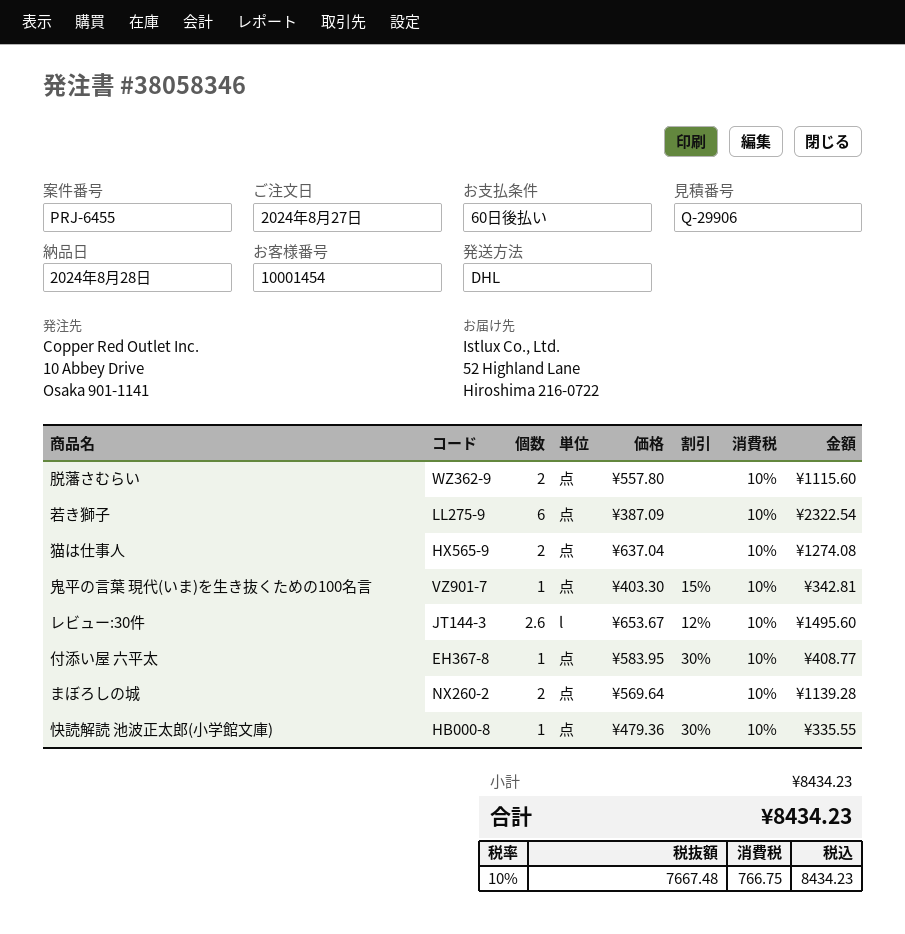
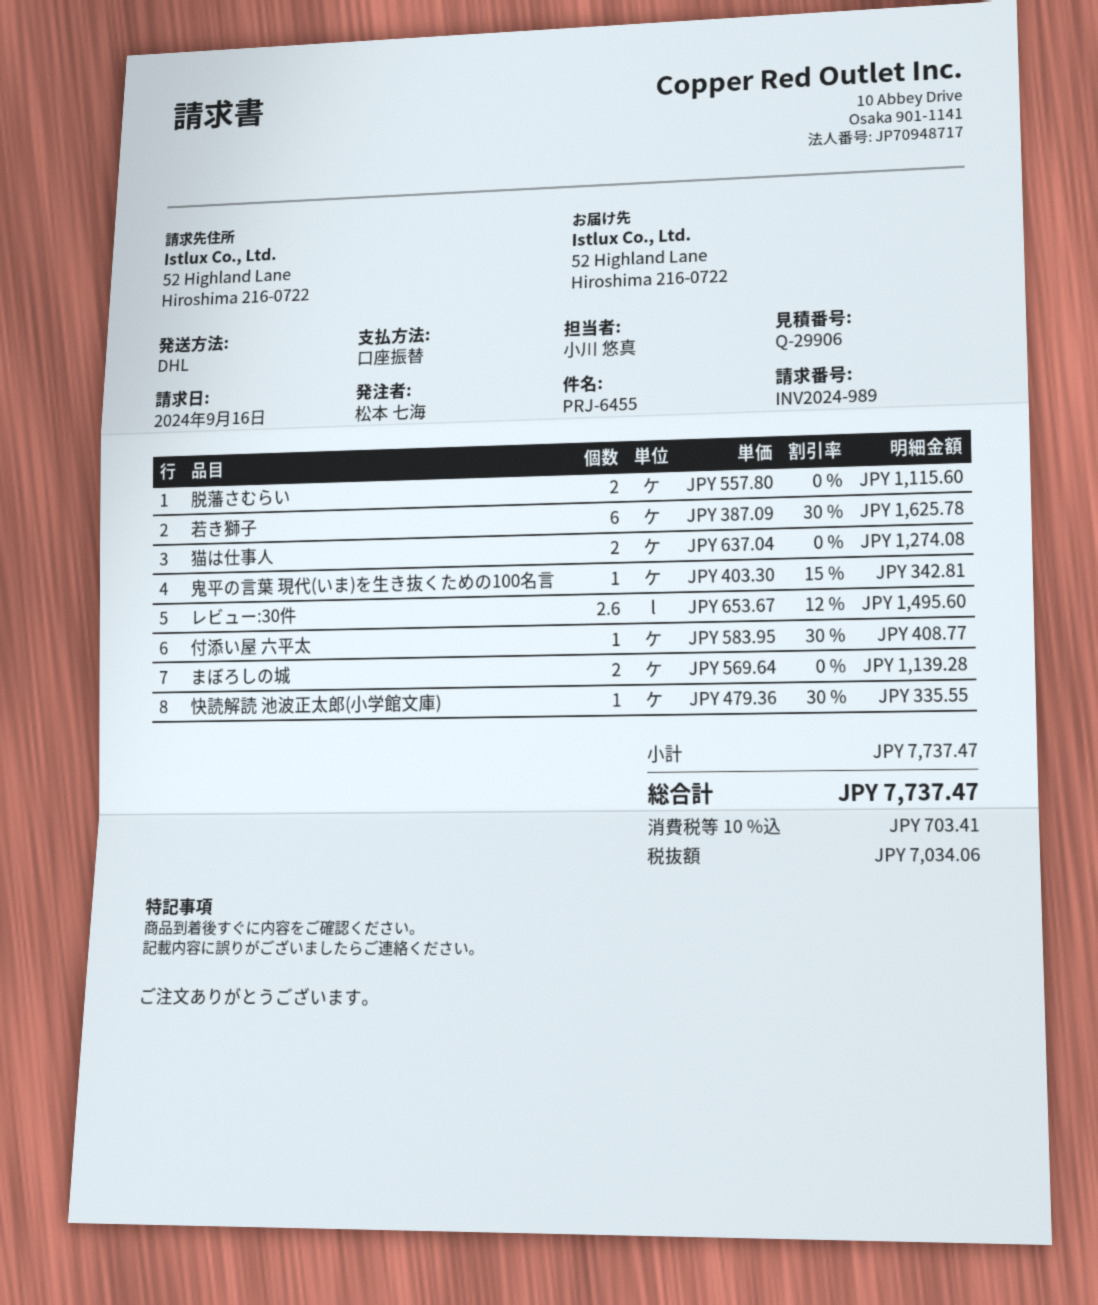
若き獅子: 6 x 387.09 = 2322.54 -> 6 x 387.09 - 30% = 1625.78
subtotal: 8434.23 -> 7737.47
net: 7667.48 -> 7034.06
tax: 10% = 766.75 -> 10% = 703.41
total: 8434.23 -> 7737.47

